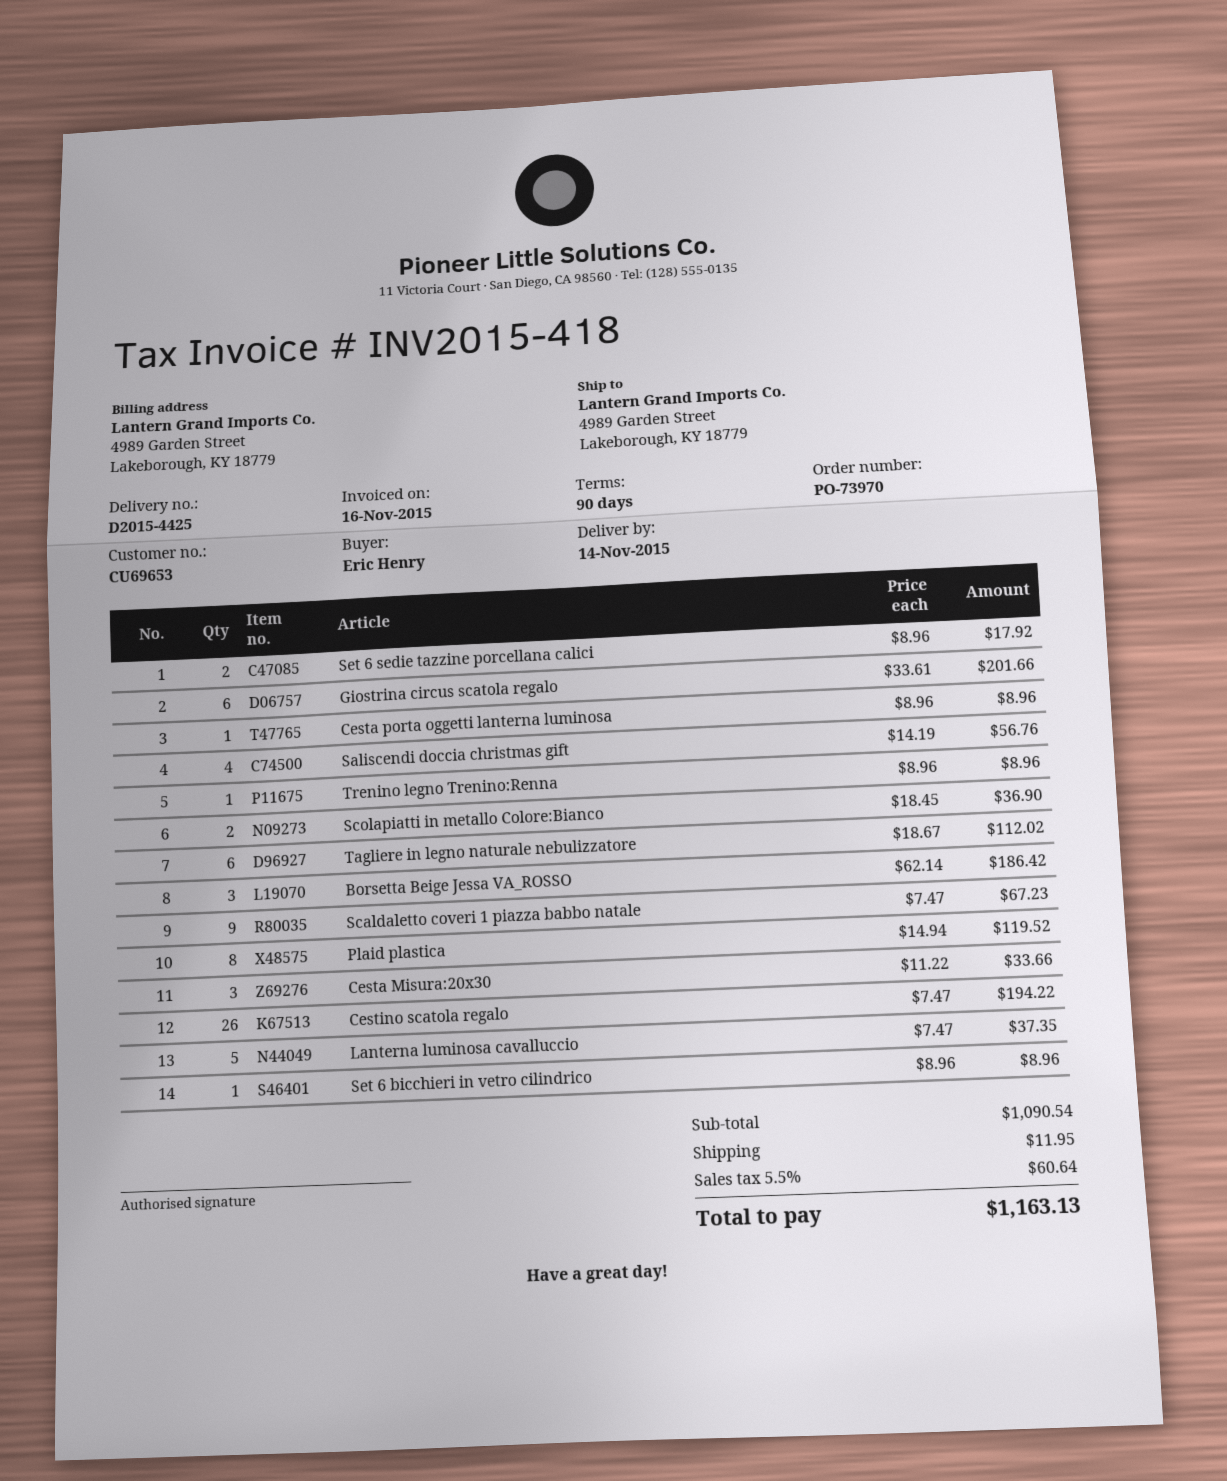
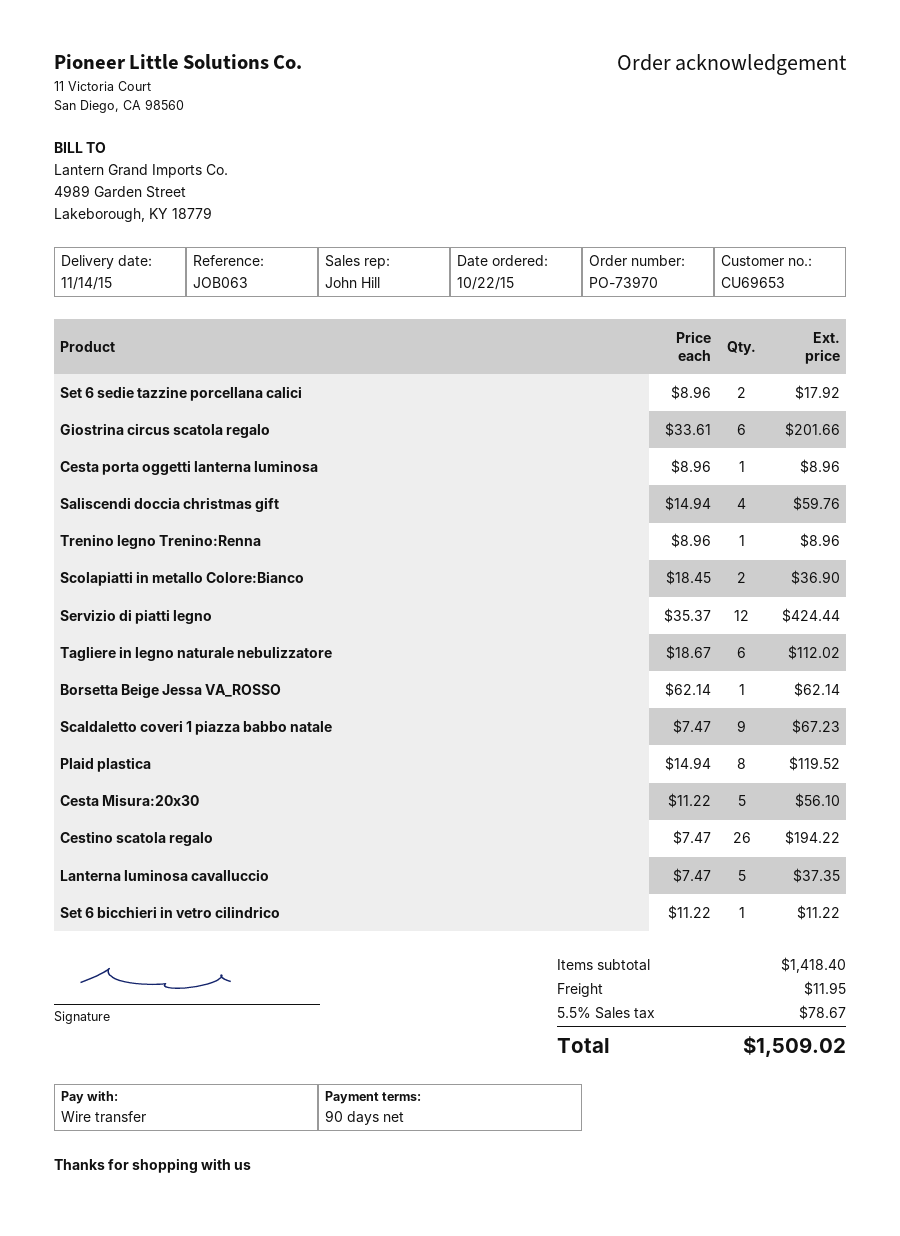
Saliscendi doccia christmas gift: 4 x 14.19 = 56.76 -> 4 x 14.94 = 59.76
Borsetta Beige Jessa VA_ROSSO: 3 x 62.14 = 186.42 -> 1 x 62.14 = 62.14
Cesta Misura:20x30: 3 x 11.22 = 33.66 -> 5 x 11.22 = 56.10
Set 6 bicchieri in vetro cilindrico: 1 x 8.96 = 8.96 -> 1 x 11.22 = 11.22
Servizio di piatti legno: none -> 12 x 35.37 = 424.44
subtotal: 1090.54 -> 1418.40
tax: 5.5% = 60.64 -> 5.5% = 78.67
total: 1163.13 -> 1509.02

